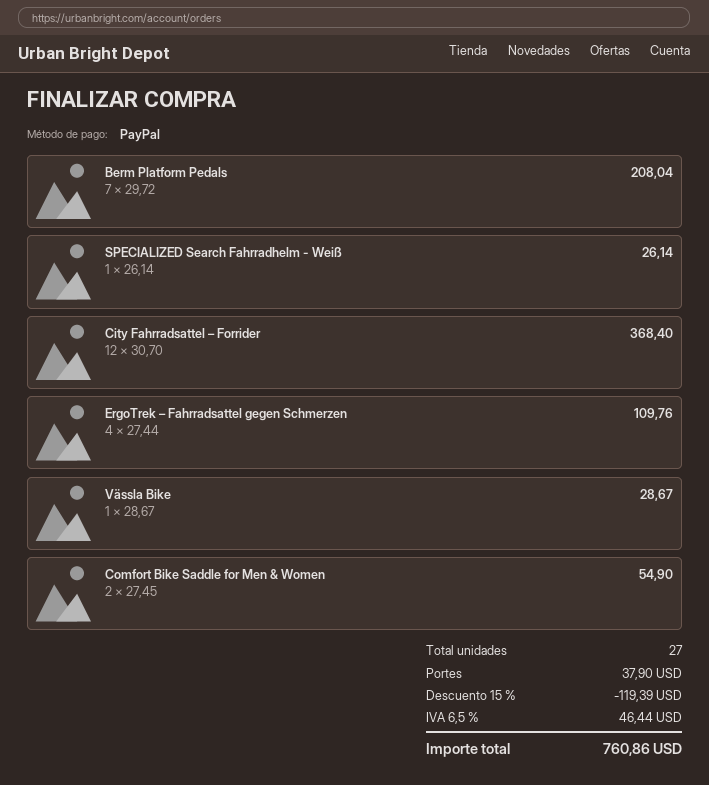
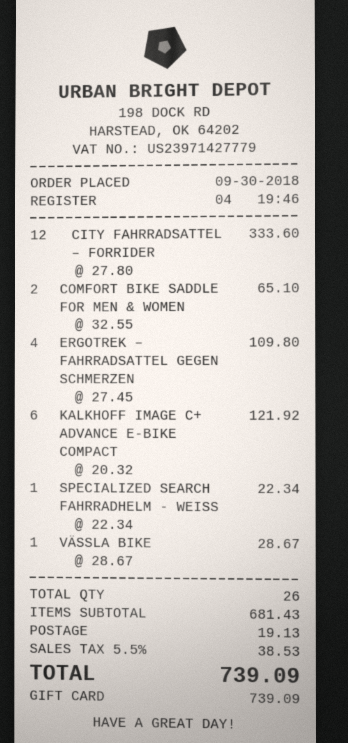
payment method: PayPal -> gift card
Berm Platform Pedals: 7 x 29.72 = 208.04 -> none
SPECIALIZED Search Fahrradhelm - Weiß: 1 x 26.14 = 26.14 -> 1 x 22.34 = 22.34
City Fahrradsattel – Forrider: 12 x 30.70 = 368.40 -> 12 x 27.80 = 333.60
ErgoTrek – Fahrradsattel gegen Schmerzen: 4 x 27.44 = 109.76 -> 4 x 27.45 = 109.80
Comfort Bike Saddle for Men & Women: 2 x 27.45 = 54.90 -> 2 x 32.55 = 65.10
KALKHOFF IMAGE C+ ADVANCE E-BIKE COMPACT: none -> 6 x 20.32 = 121.92
total quantity: 27 -> 26
discount: 15% = 119.39 -> none
shipping: 37.90 -> 19.13
tax: 6.5% = 46.44 -> 5.5% = 38.53
total: 760.86 -> 739.09

